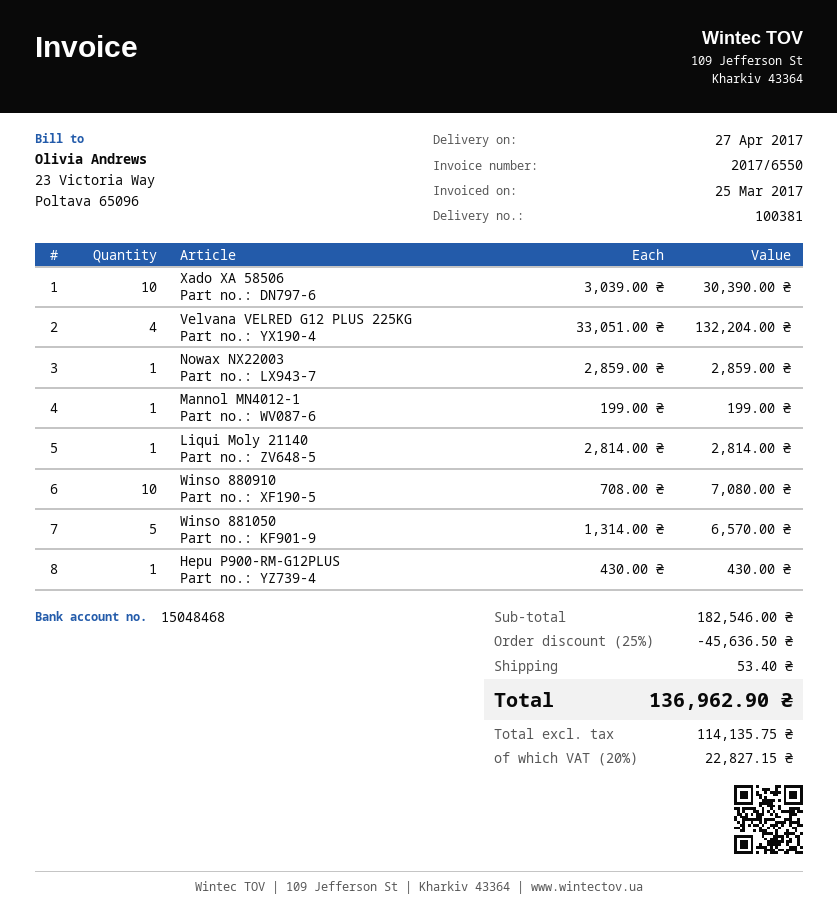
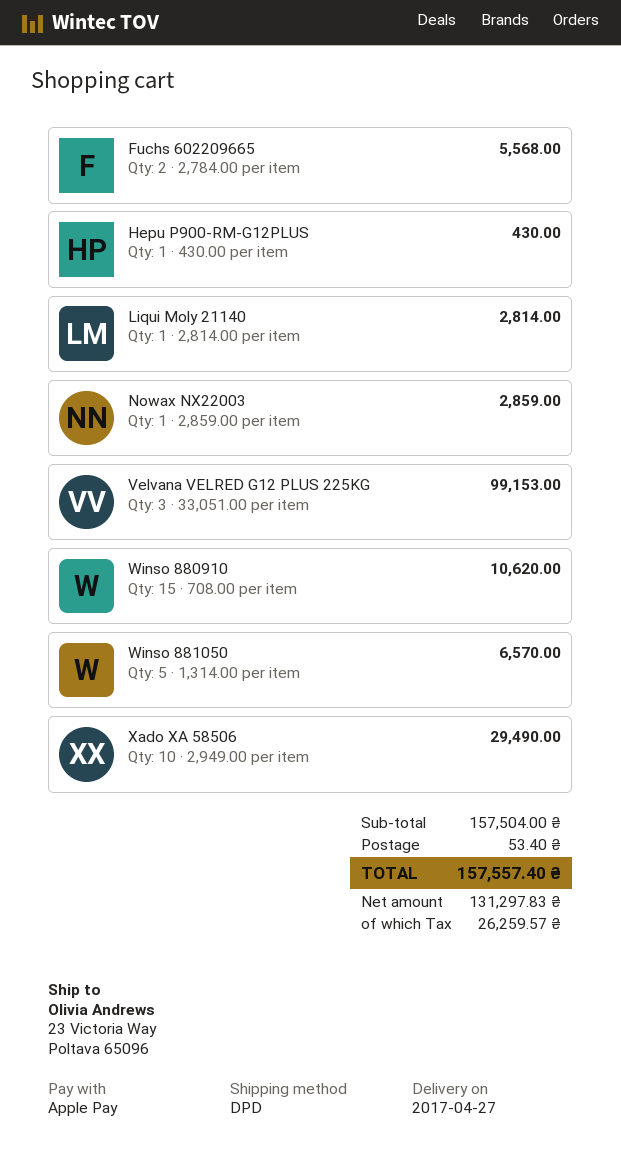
Xado XA 58506: 10 x 3039.00 = 30390.00 -> 10 x 2949.00 = 29490.00
Velvana VELRED G12 PLUS 225KG: 4 x 33051.00 = 132204.00 -> 3 x 33051.00 = 99153.00
Mannol MN4012-1: 1 x 199.00 = 199.00 -> none
Winso 880910: 10 x 708.00 = 7080.00 -> 15 x 708.00 = 10620.00
Fuchs 602209665: none -> 2 x 2784.00 = 5568.00
subtotal: 182546.00 -> 157504.00
discount: 25% = 45636.50 -> none
net: 114135.75 -> 131297.83
tax: 22827.15 -> 26259.57
total: 136962.90 -> 157557.40

